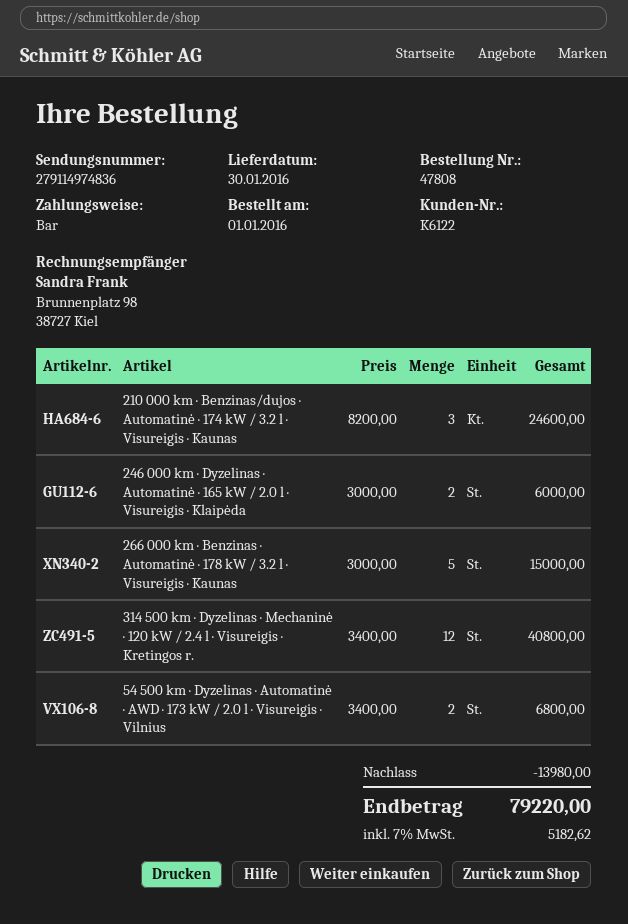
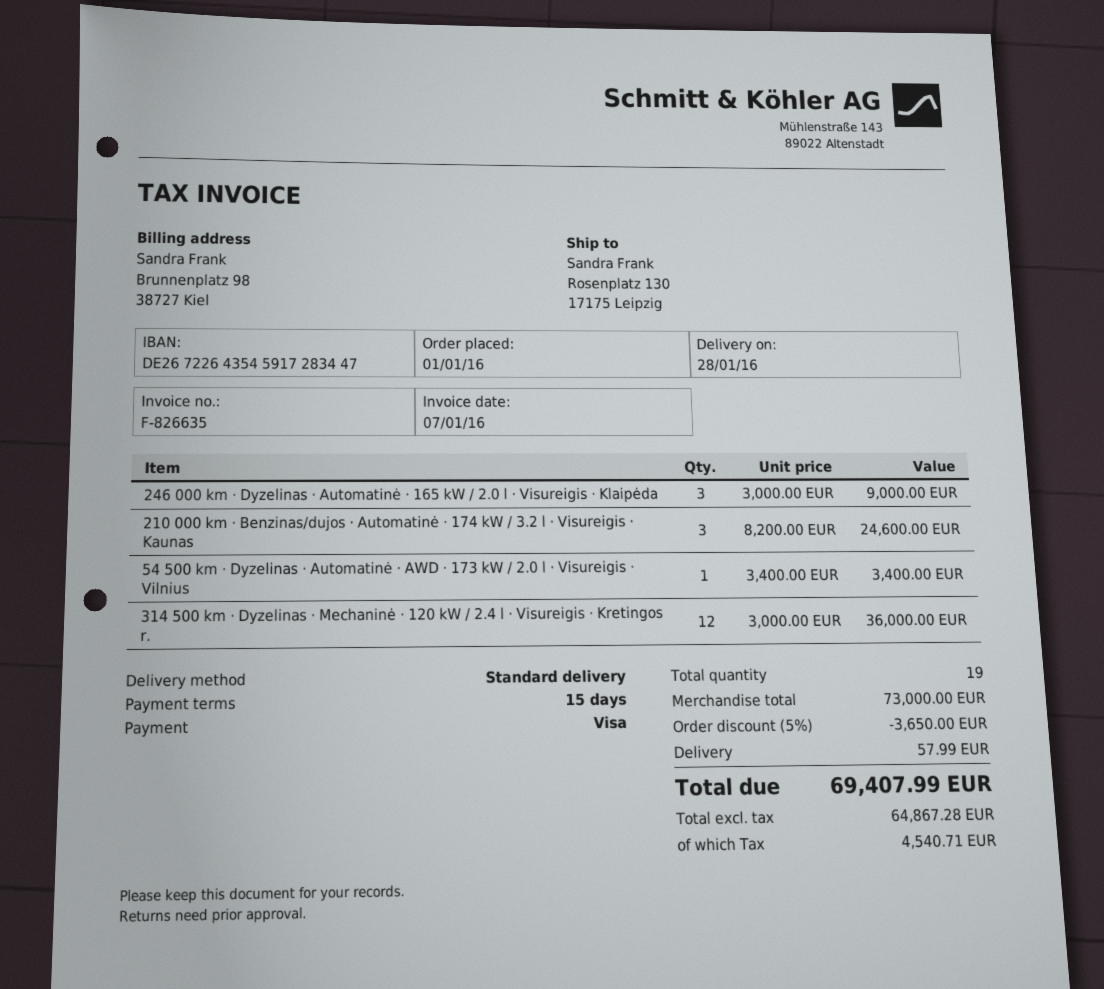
delivery date: 2016-01-30 -> 2016-01-28
payment method: cash -> Visa
246 000 km · Dyzelinas · Automatinė · 165 kW / 2.0 l · Visureigis · Klaipėda: 2 x 3000.00 = 6000.00 -> 3 x 3000.00 = 9000.00
266 000 km · Benzinas · Automatinė · 178 kW / 3.2 l · Visureigis · Kaunas: 5 x 3000.00 = 15000.00 -> none
314 500 km · Dyzelinas · Mechaninė · 120 kW / 2.4 l · Visureigis · Kretingos r.: 12 x 3400.00 = 40800.00 -> 12 x 3000.00 = 36000.00
54 500 km · Dyzelinas · Automatinė · AWD · 173 kW / 2.0 l · Visureigis · Vilnius: 2 x 3400.00 = 6800.00 -> 1 x 3400.00 = 3400.00
discount: 13980.00 -> 3650.00
shipping: none -> 57.99
tax: 5182.62 -> 4540.71
total: 79220.00 -> 69407.99

